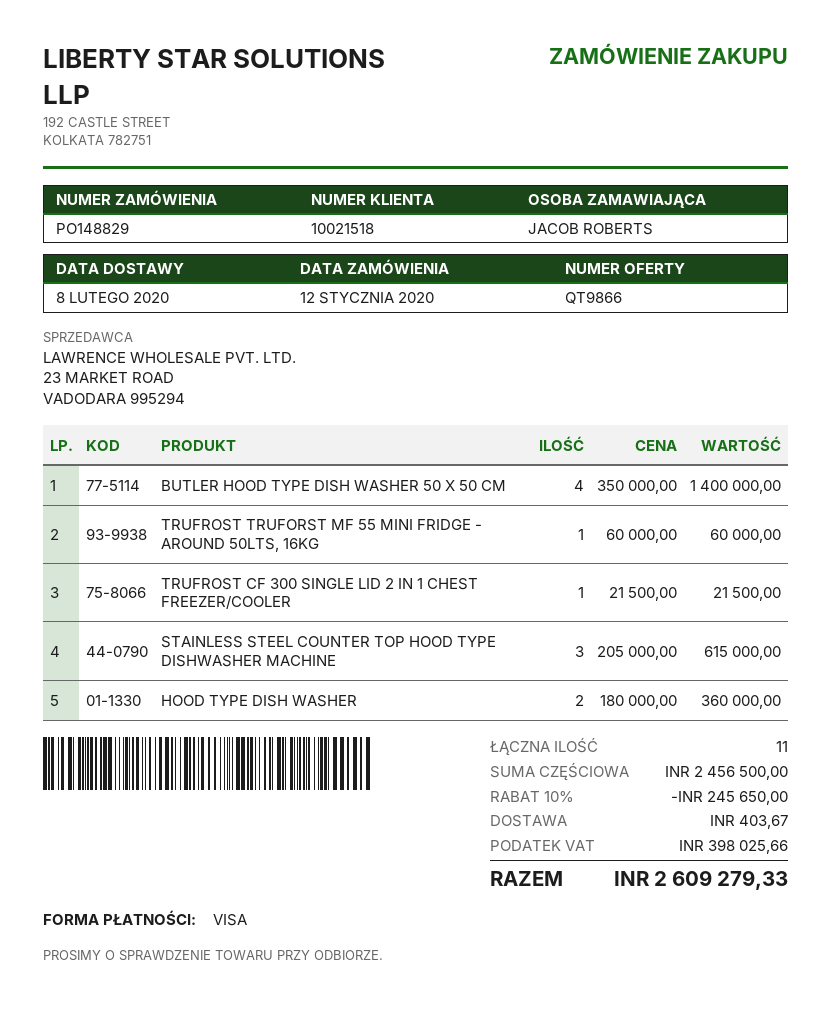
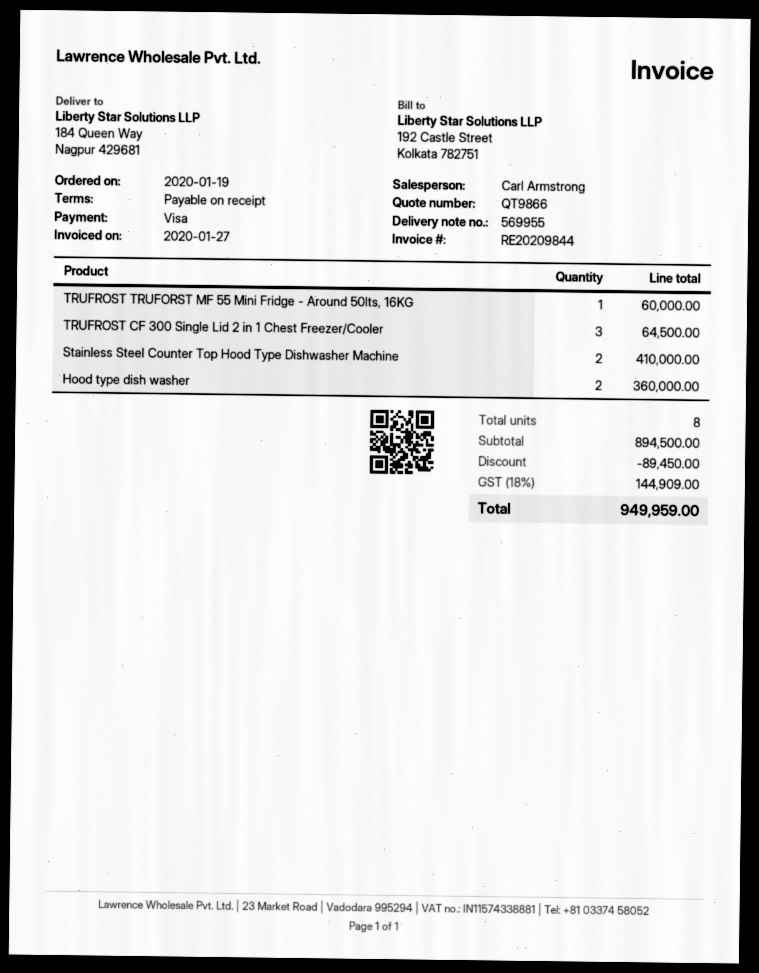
order date: 2020-01-12 -> 2020-01-19
BUTLER HOOD TYPE DISH WASHER 50 X 50 CM: 4 for 1400000.00 -> none
TRUFROST CF 300 SINGLE LID 2 IN 1 CHEST FREEZER/COOLER: 1 for 21500.00 -> 3 for 64500.00
STAINLESS STEEL COUNTER TOP HOOD TYPE DISHWASHER MACHINE: 3 for 615000.00 -> 2 for 410000.00
total quantity: 11 -> 8
subtotal: 2456500.00 -> 894500.00
discount: 245650.00 -> 89450.00
shipping: 403.67 -> none
tax: 398025.66 -> 144909.00
total: 2609279.33 -> 949959.00

